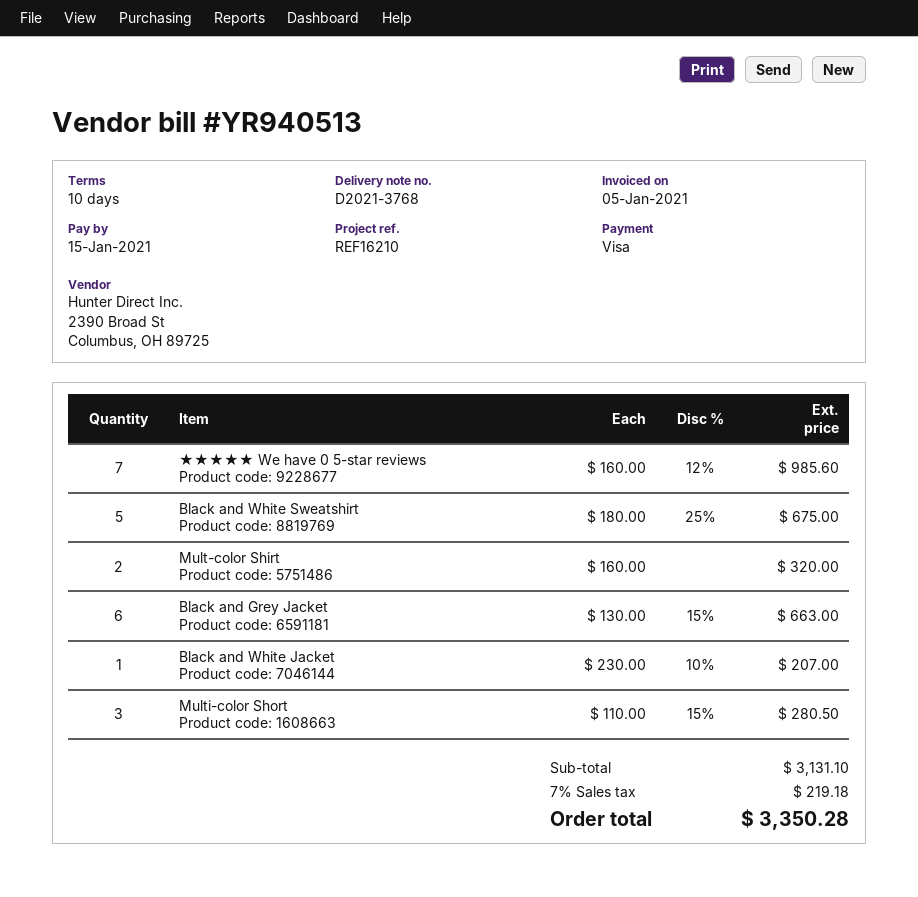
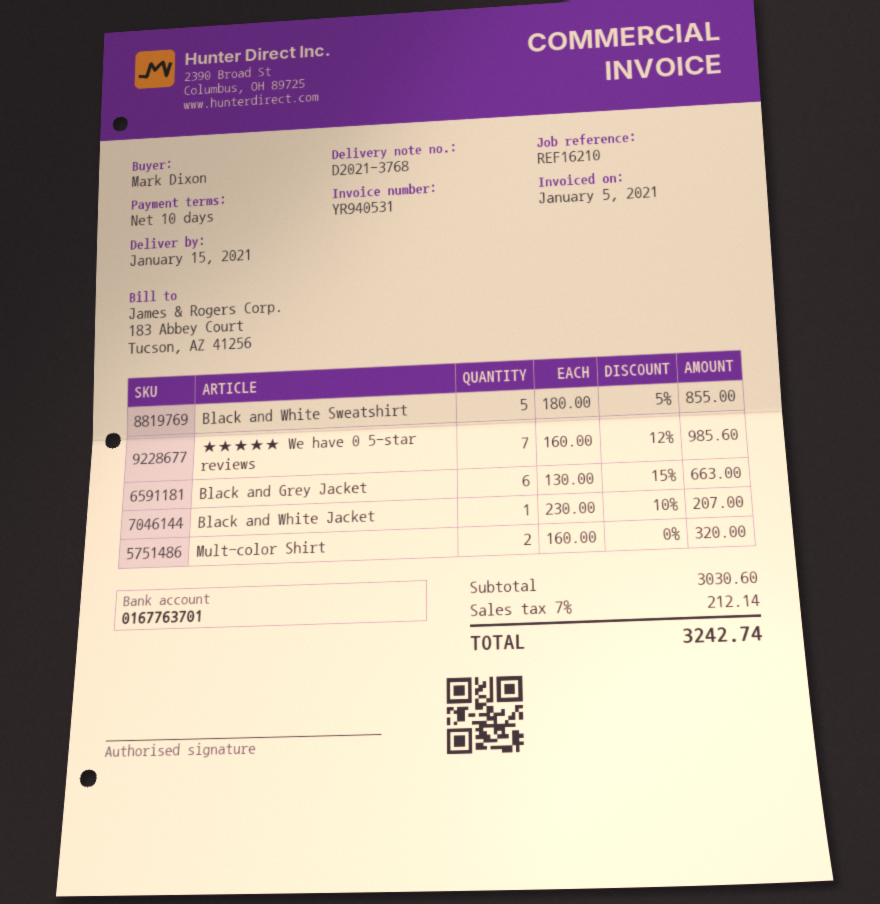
invoice number: YR940513 -> YR940531
Black and White Sweatshirt: 5 x 180.00 - 25% = 675.00 -> 5 x 180.00 - 5% = 855.00
Multi-color Short: 3 x 110.00 - 15% = 280.50 -> none
subtotal: 3131.10 -> 3030.60
tax: 7% = 219.18 -> 7% = 212.14
total: 3350.28 -> 3242.74

